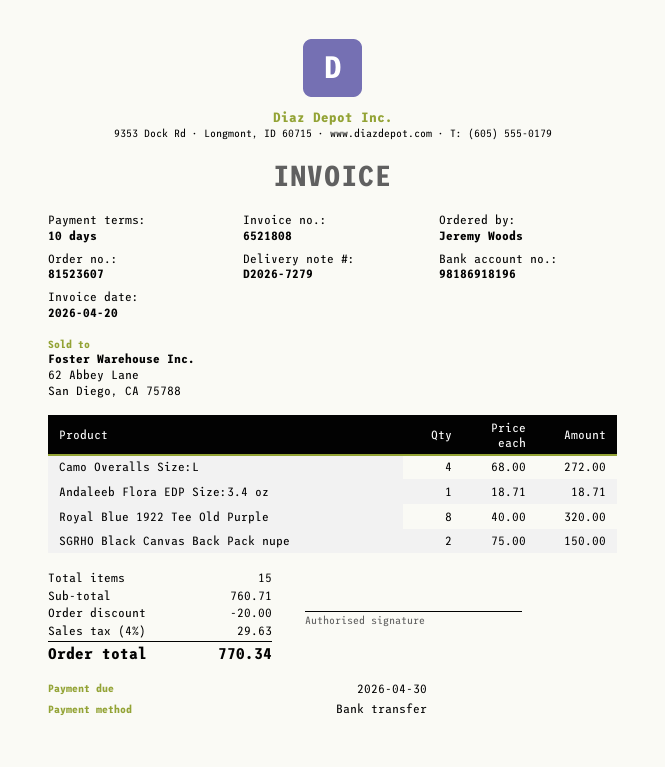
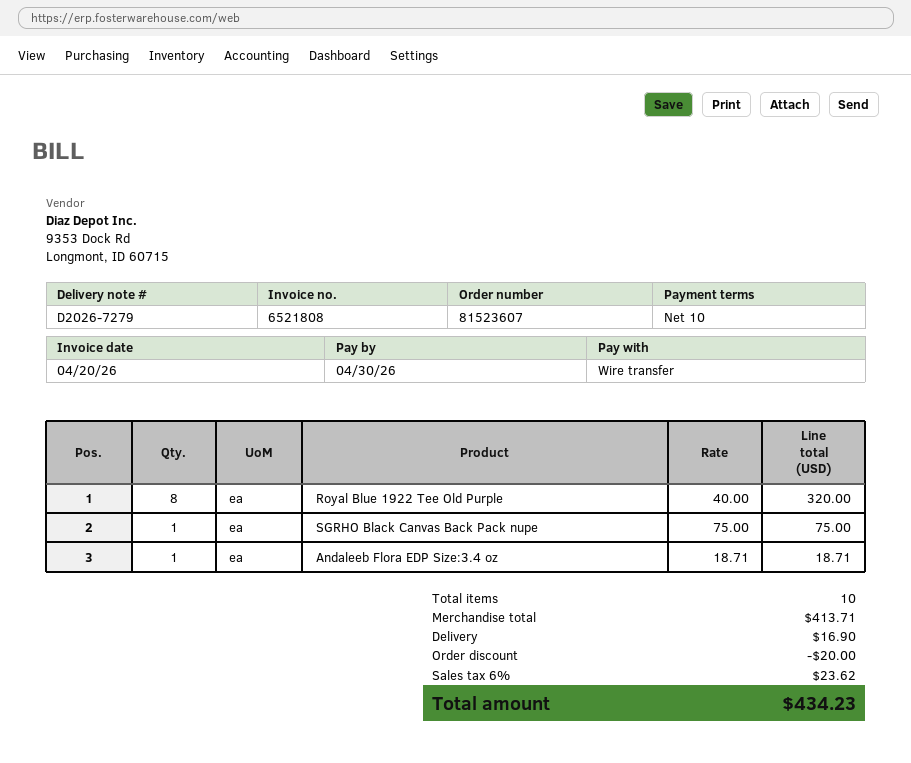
Camo Overalls Size:L: 4 x 68.00 = 272.00 -> none
SGRHO Black Canvas Back Pack nupe: 2 x 75.00 = 150.00 -> 1 x 75.00 = 75.00
total quantity: 15 -> 10
subtotal: 760.71 -> 413.71
shipping: none -> 16.90
tax: 4% = 29.63 -> 6% = 23.62
total: 770.34 -> 434.23

